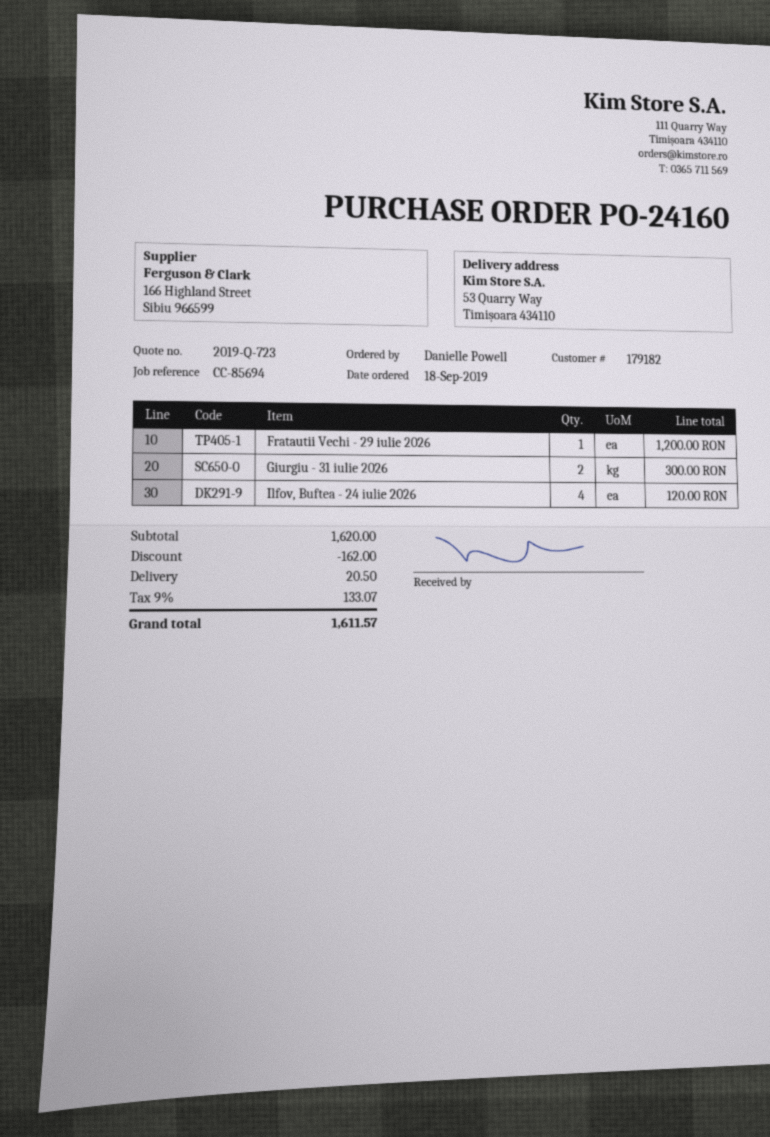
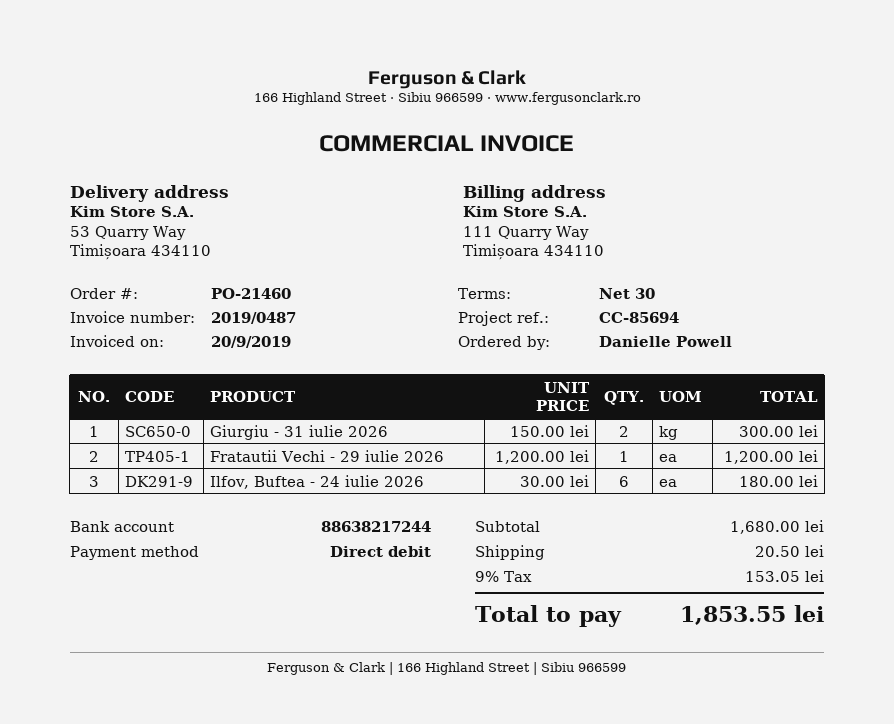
order number: PO-24160 -> PO-21460
Ilfov, Buftea - 24 iulie 2026: 4 for 120.00 -> 6 for 180.00
subtotal: 1620.00 -> 1680.00
discount: 162.00 -> none
tax: 9% = 133.07 -> 9% = 153.05
total: 1611.57 -> 1853.55

